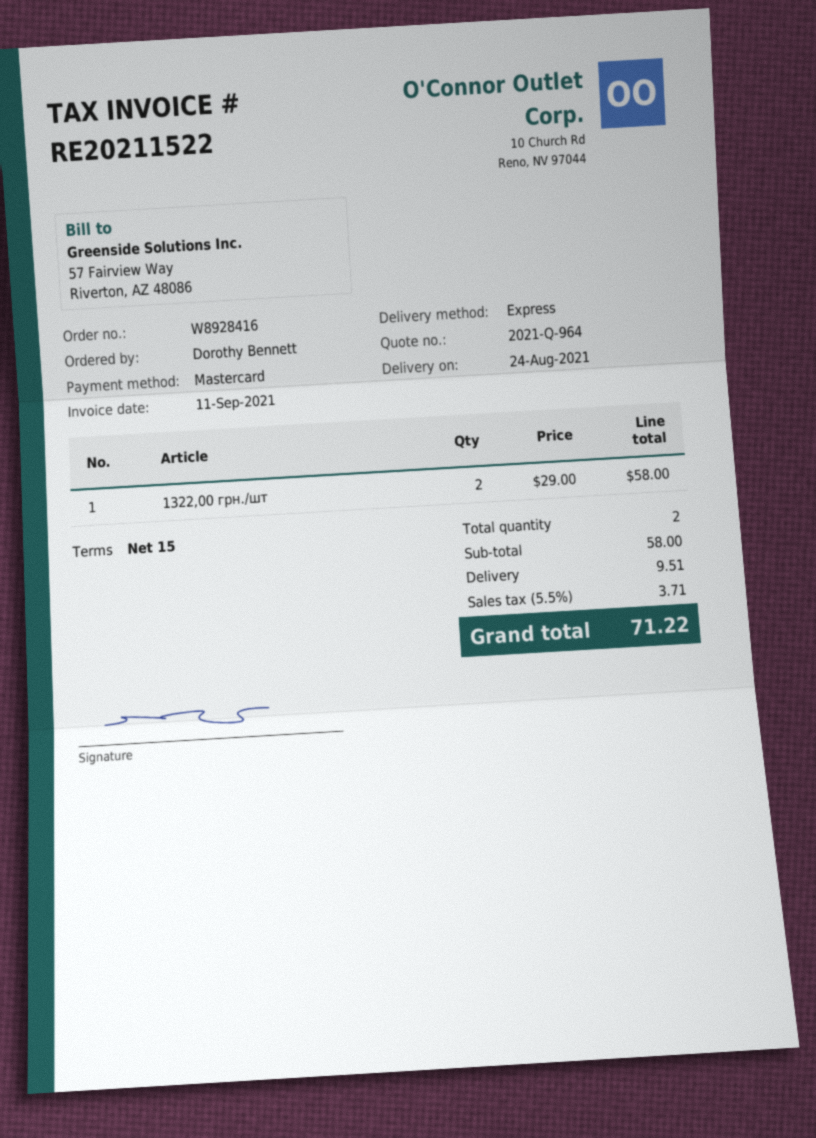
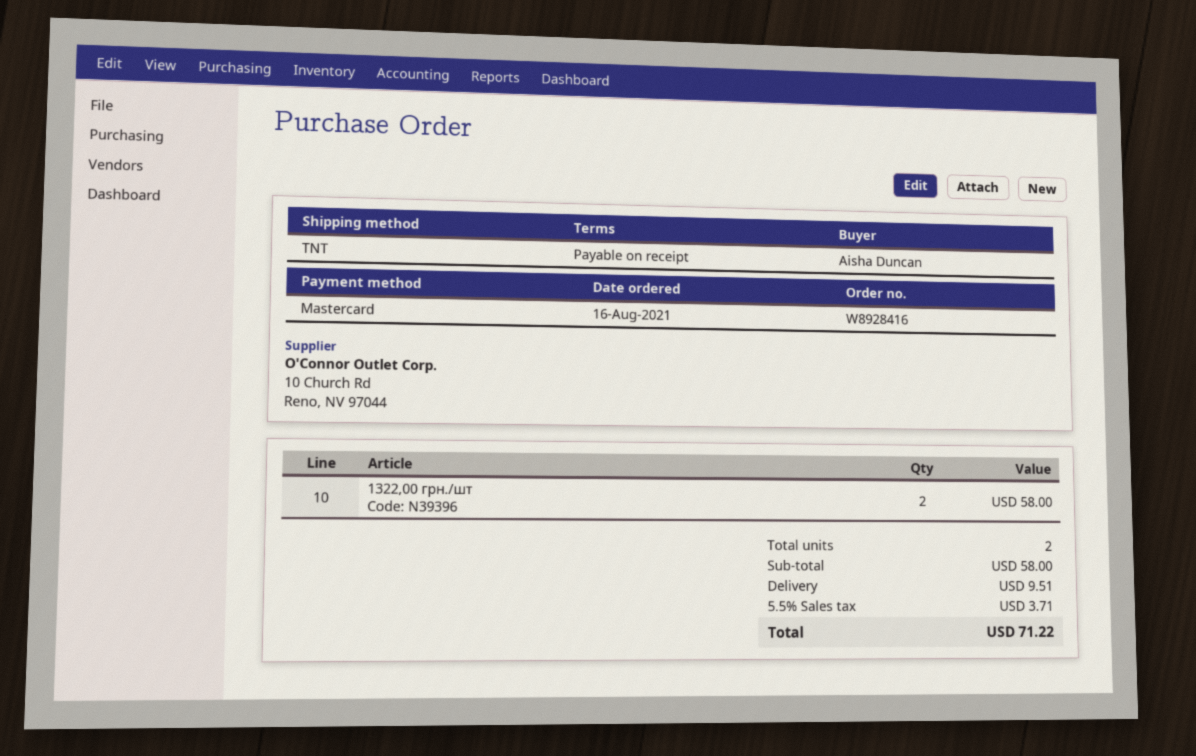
payment terms: 15 days -> on receipt
ordered by: Dorothy Bennett -> Aisha Duncan
shipping method: express -> TNT

